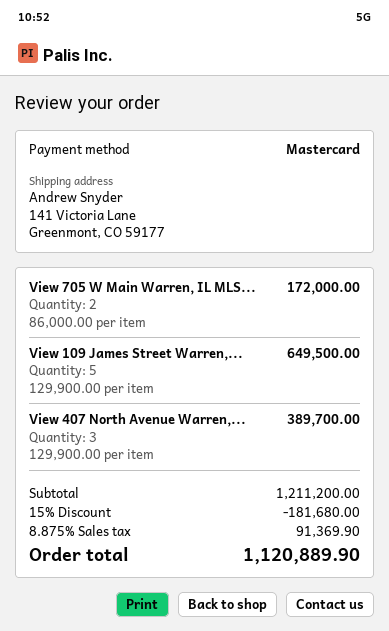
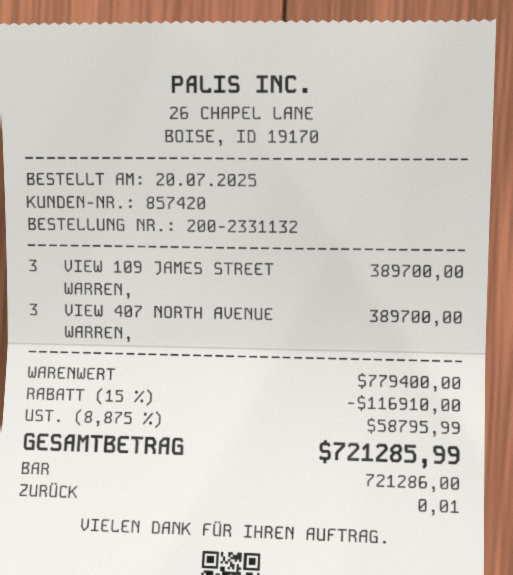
payment method: Mastercard -> cash
View 705 W Main Warren, IL MLS...: 2 for 172000.00 -> none
View 109 James Street Warren,...: 5 for 649500.00 -> 3 for 389700.00
subtotal: 1211200.00 -> 779400.00
discount: 15% = 181680.00 -> 15% = 116910.00
tax: 8.875% = 91369.90 -> 8.875% = 58795.99
total: 1120889.90 -> 721285.99

